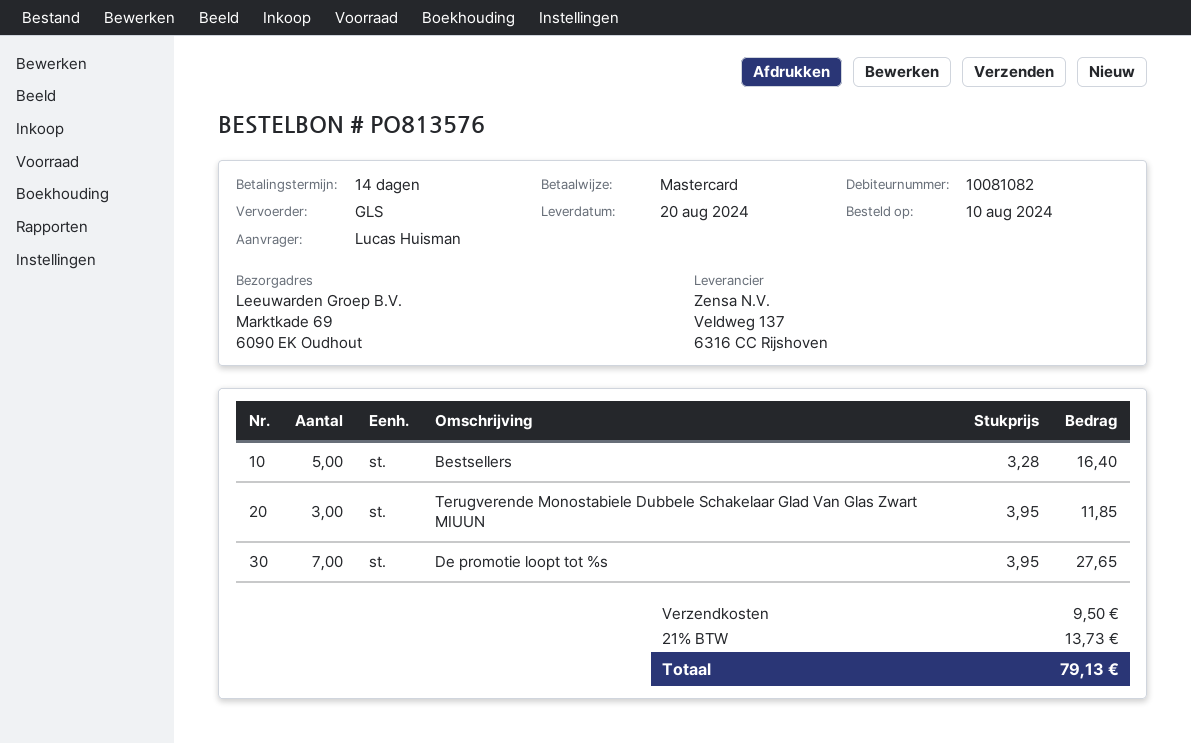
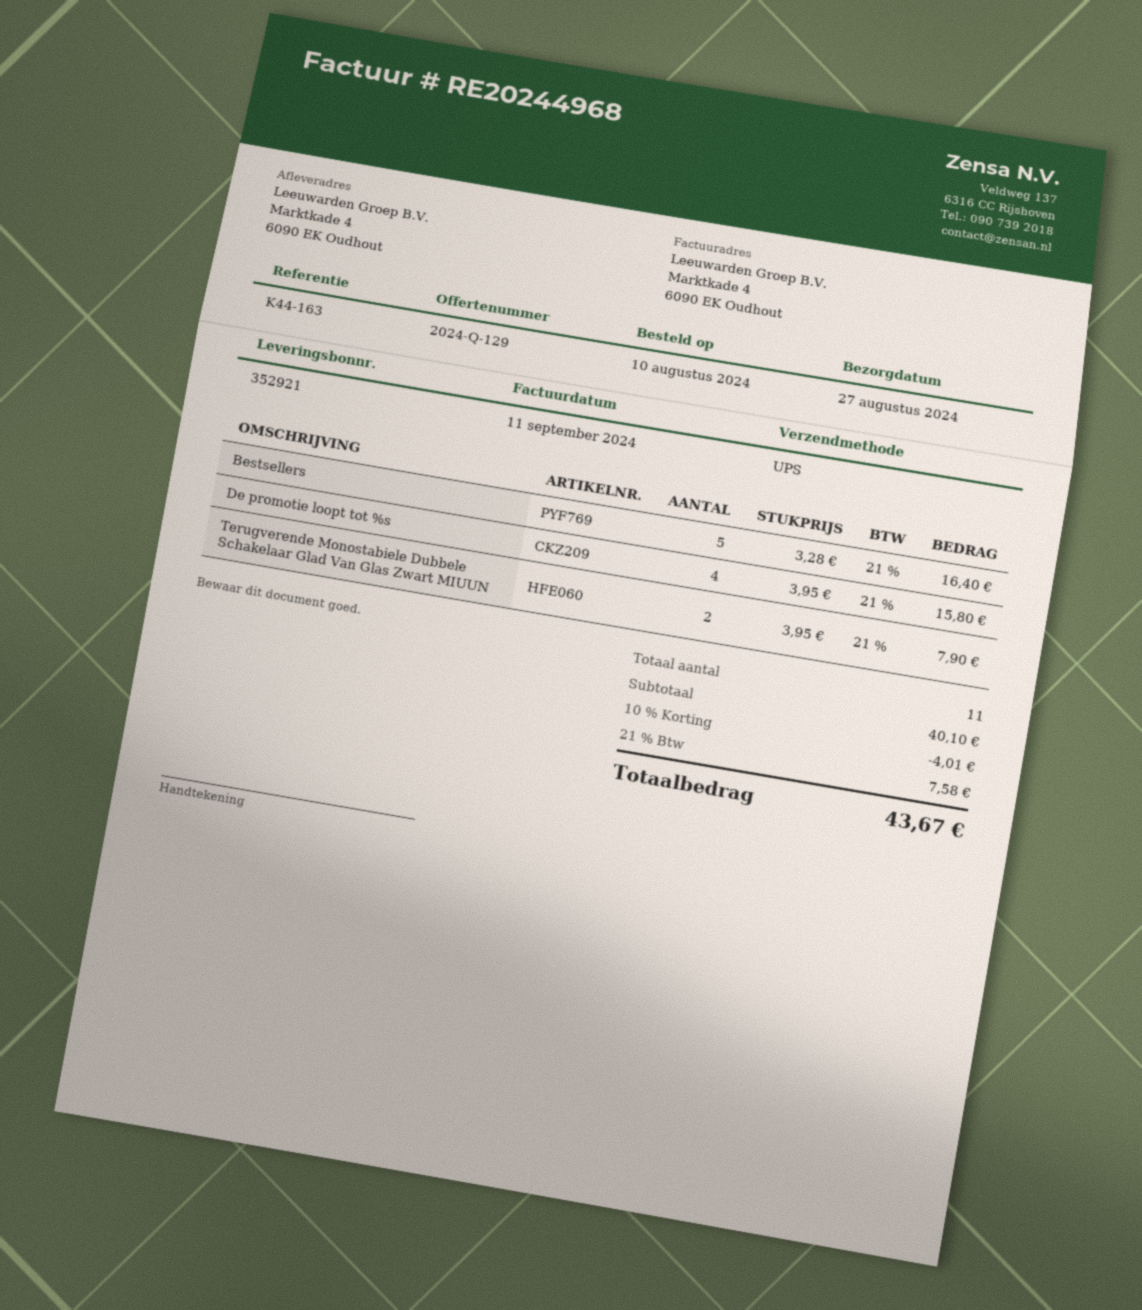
delivery date: 2024-08-20 -> 2024-08-27
shipping method: GLS -> UPS
ship to: Marktkade 69, 6090 EK Oudhout -> Marktkade 4, 6090 EK Oudhout
Terugverende Monostabiele Dubbele Schakelaar Glad Van Glas Zwart MIUUN: 3 x 3.95 = 11.85 -> 2 x 3.95 = 7.90
De promotie loopt tot %s: 7 x 3.95 = 27.65 -> 4 x 3.95 = 15.80
discount: none -> 10% = 4.01
shipping: 9.50 -> none
tax: 21% = 13.73 -> 21% = 7.58
total: 79.13 -> 43.67

